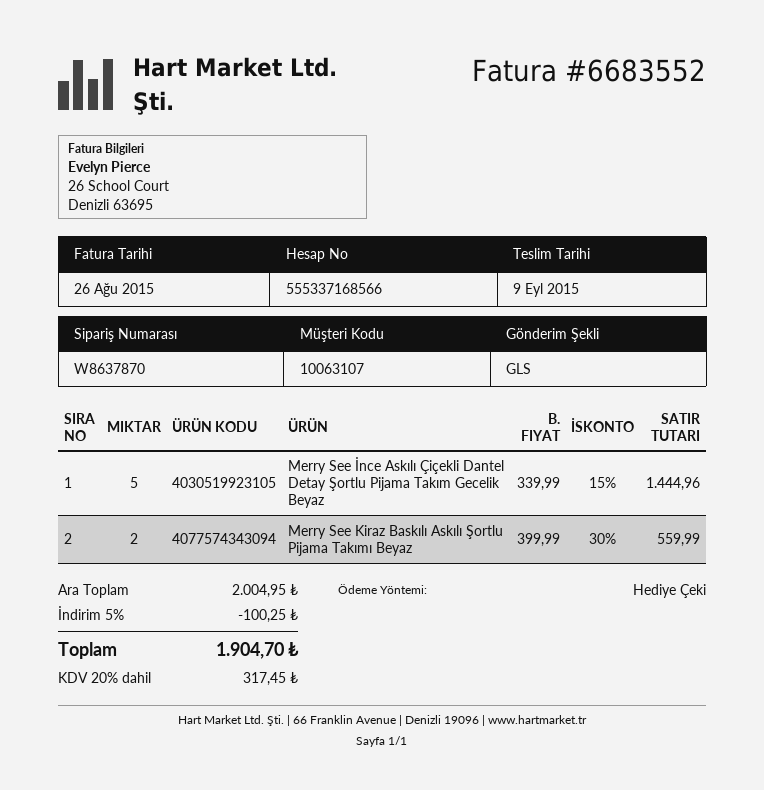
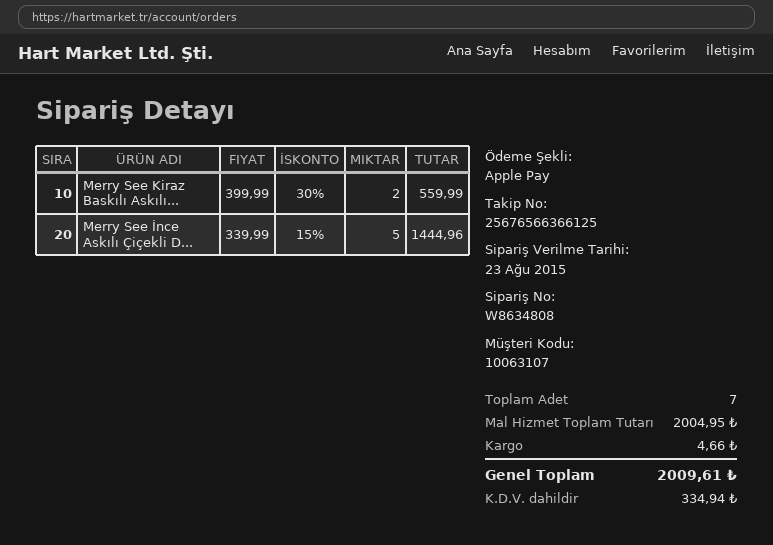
order number: W8637870 -> W8634808
payment method: gift card -> Apple Pay
discount: 5% = 100.25 -> none
shipping: none -> 4.66
tax: 317.45 -> 334.94
total: 1904.70 -> 2009.61

